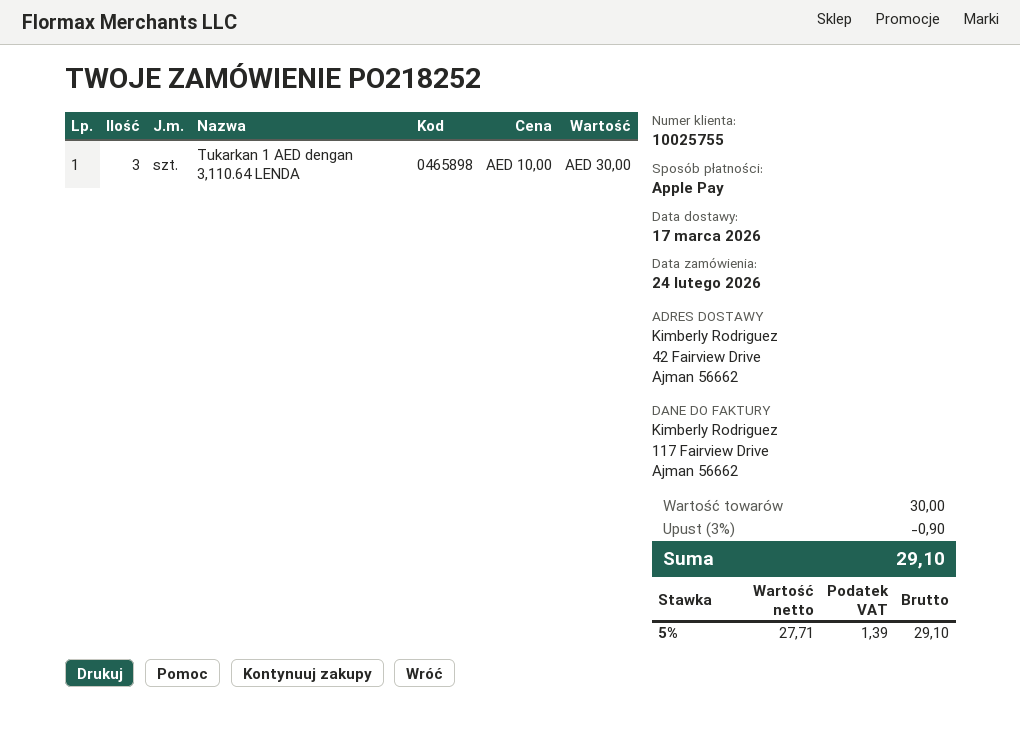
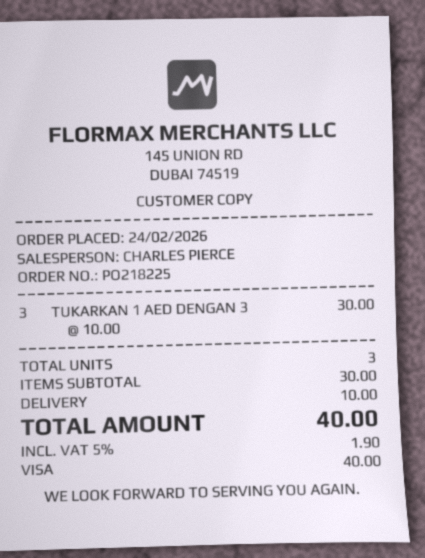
order number: PO218252 -> PO218225
payment method: Apple Pay -> Visa
discount: 3% = 0.90 -> none
shipping: none -> 10.00
tax: 5% = 1.39 -> 5% = 1.90
total: 29.10 -> 40.00

